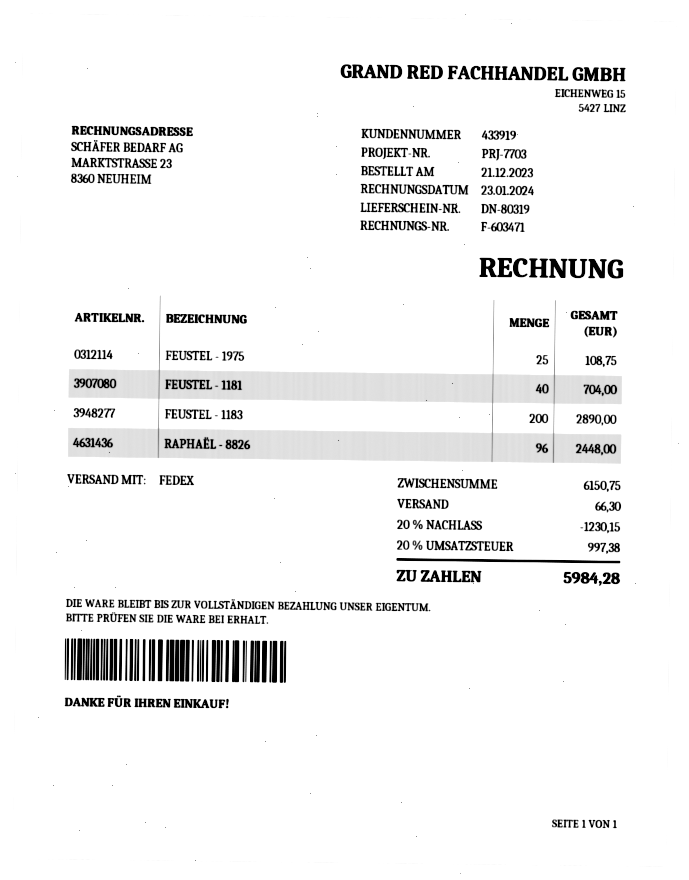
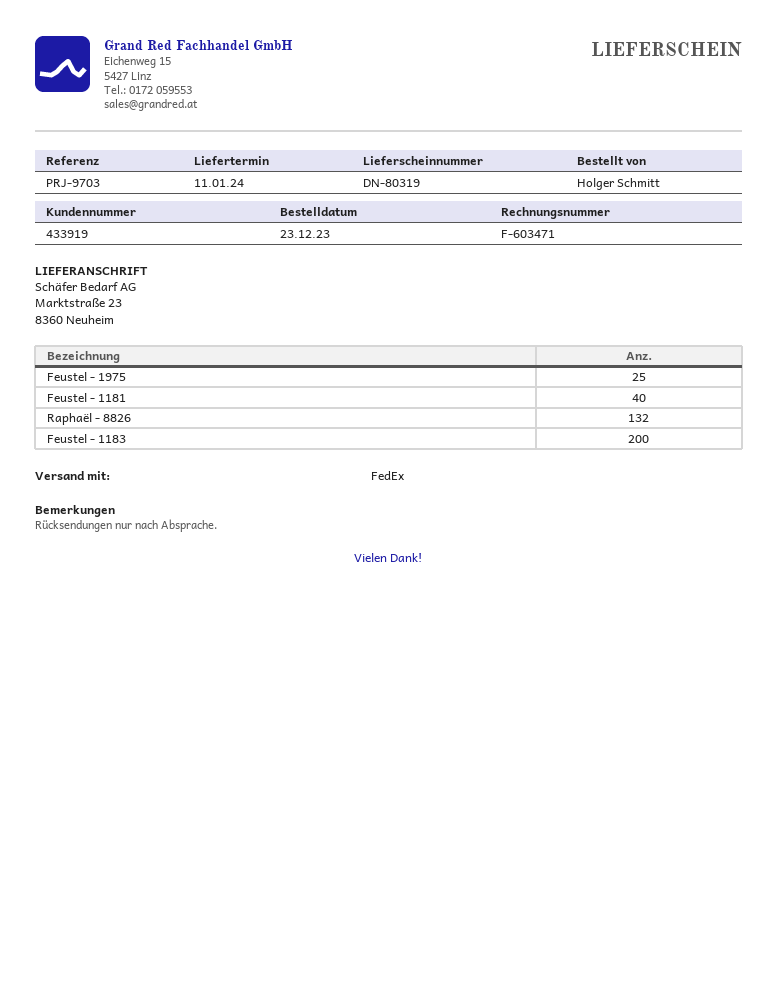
order date: 2023-12-21 -> 2023-12-23
reference: PRJ-7703 -> PRJ-9703
RAPHAËL - 8826: 96 -> 132

